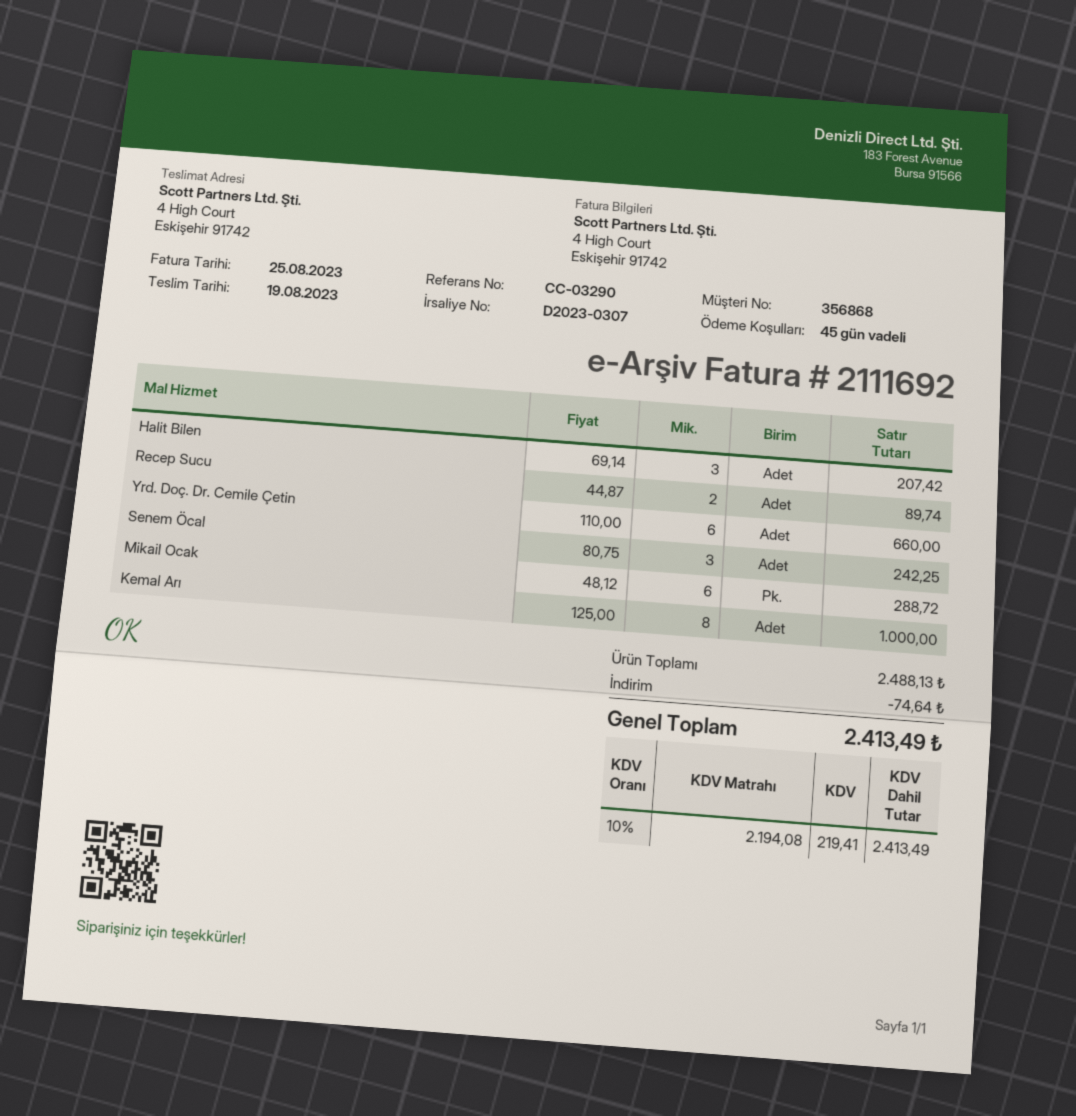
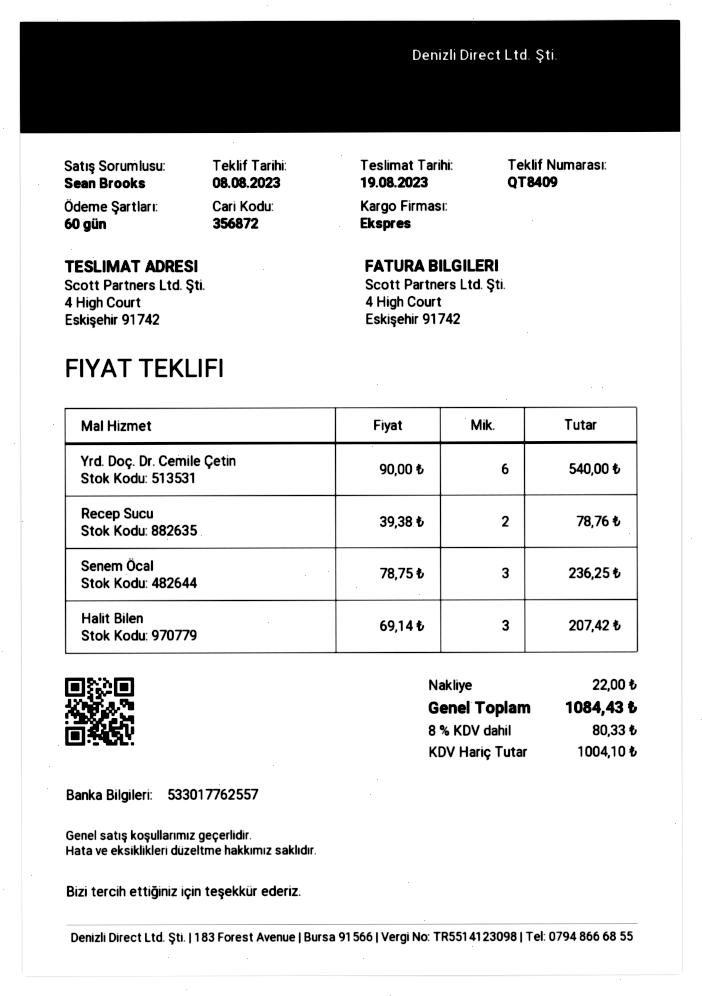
payment terms: 45 days -> 60 days
customer number: 356868 -> 356872
Recep Sucu: 2 x 44.87 = 89.74 -> 2 x 39.38 = 78.76
Yrd. Doç. Dr. Cemile Çetin: 6 x 110.00 = 660.00 -> 6 x 90.00 = 540.00
Senem Öcal: 3 x 80.75 = 242.25 -> 3 x 78.75 = 236.25
Mikail Ocak: 6 x 48.12 = 288.72 -> none
Kemal Arı: 8 x 125.00 = 1000.00 -> none
discount: 74.64 -> none
shipping: none -> 22.00
net: 2194.08 -> 1004.10
tax: 10% = 219.41 -> 8% = 80.33
total: 2413.49 -> 1084.43

